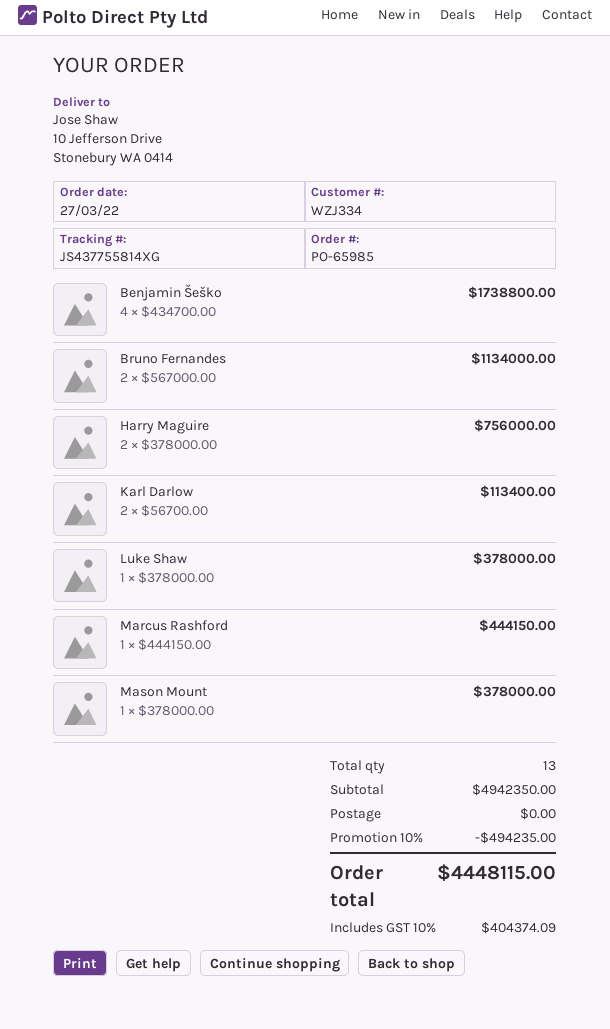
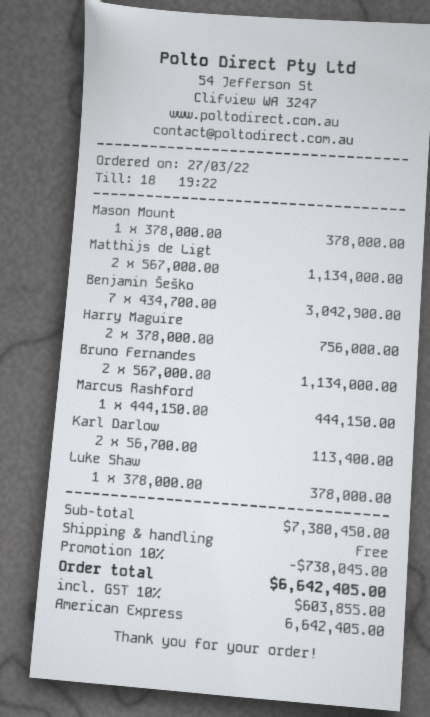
Benjamin Šeško: 4 x 434700.00 = 1738800.00 -> 7 x 434700.00 = 3042900.00
Matthijs de Ligt: none -> 2 x 567000.00 = 1134000.00
subtotal: 4942350.00 -> 7380450.00
discount: 10% = 494235.00 -> 10% = 738045.00
tax: 10% = 404374.09 -> 10% = 603855.00
total: 4448115.00 -> 6642405.00

